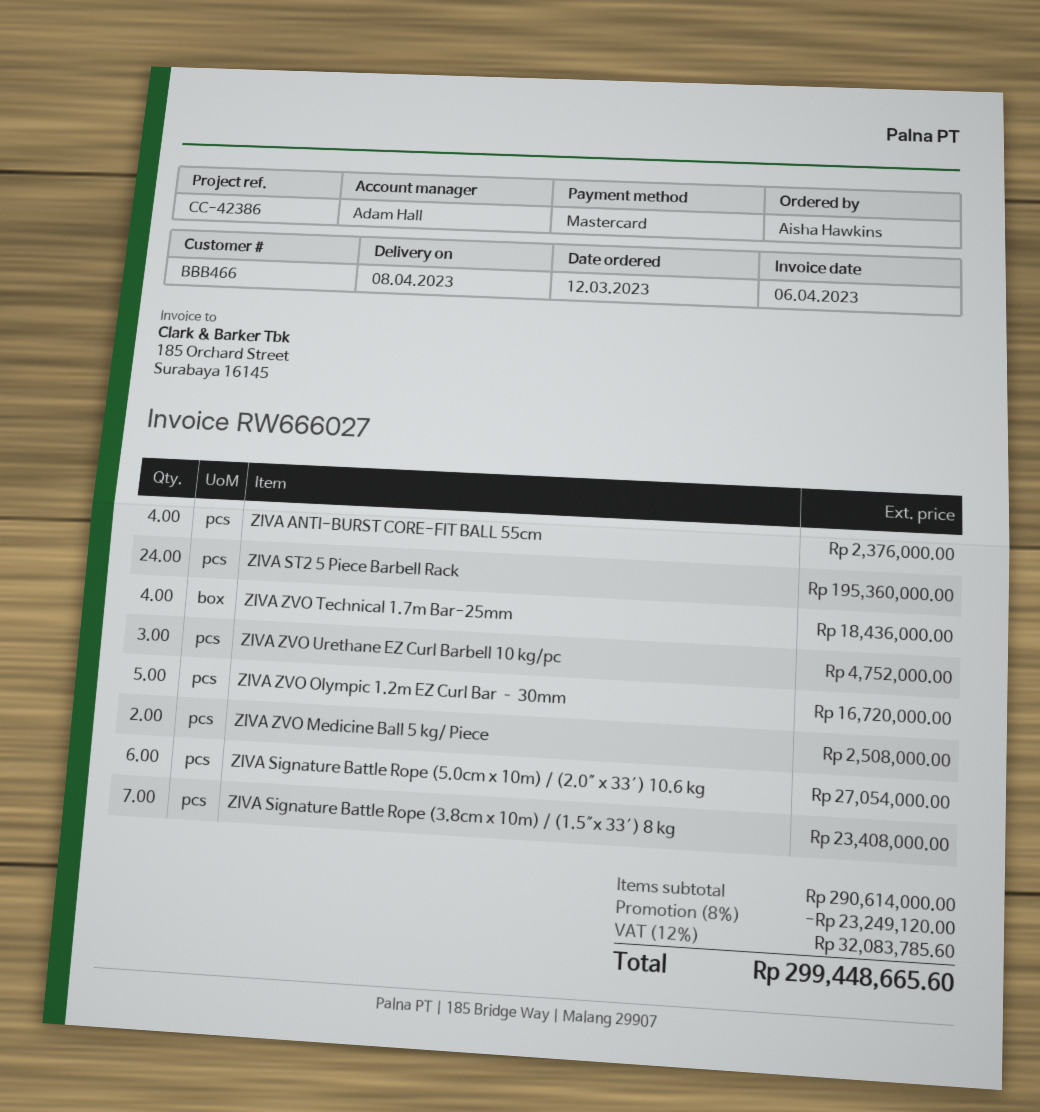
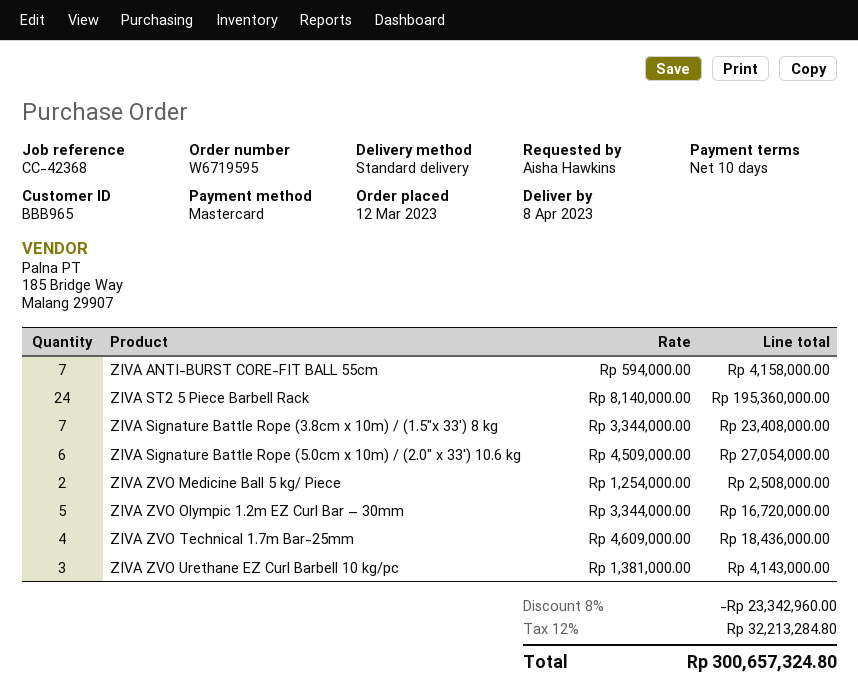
customer number: BBB466 -> BBB965
reference: CC-42386 -> CC-42368
ZIVA ANTI-BURST CORE-FIT BALL 55cm: 4 for 2376000.00 -> 7 for 4158000.00
ZIVA ZVO Urethane EZ Curl Barbell 10 kg/pc: 3 for 4752000.00 -> 3 for 4143000.00
discount: 8% = 23249120.00 -> 8% = 23342960.00
tax: 12% = 32083785.60 -> 12% = 32213284.80
total: 299448665.60 -> 300657324.80

